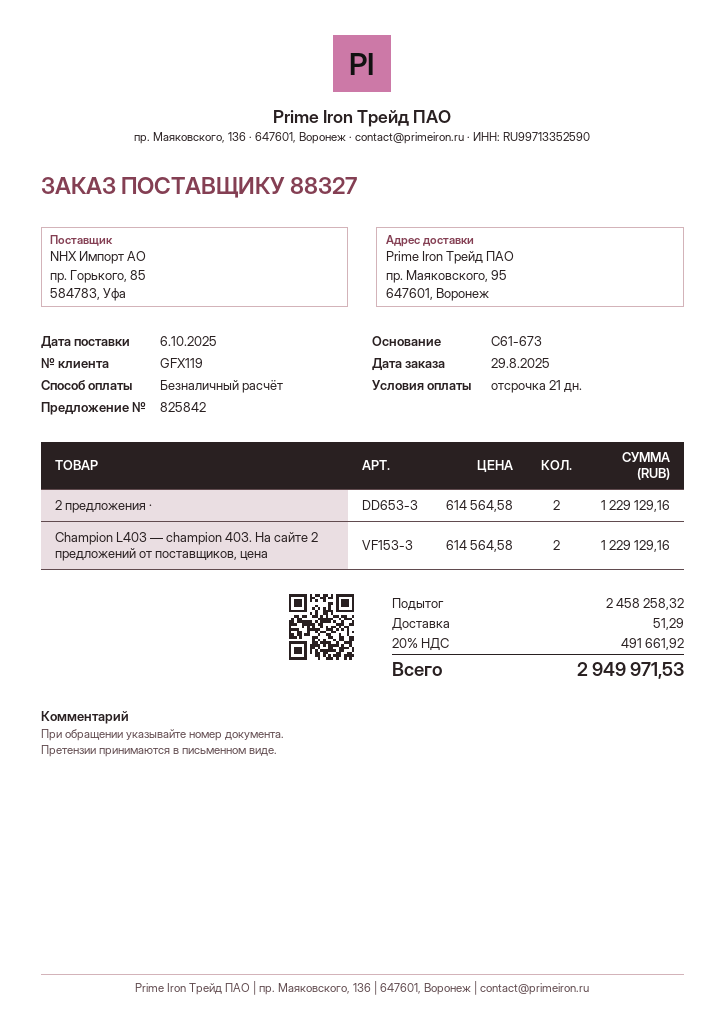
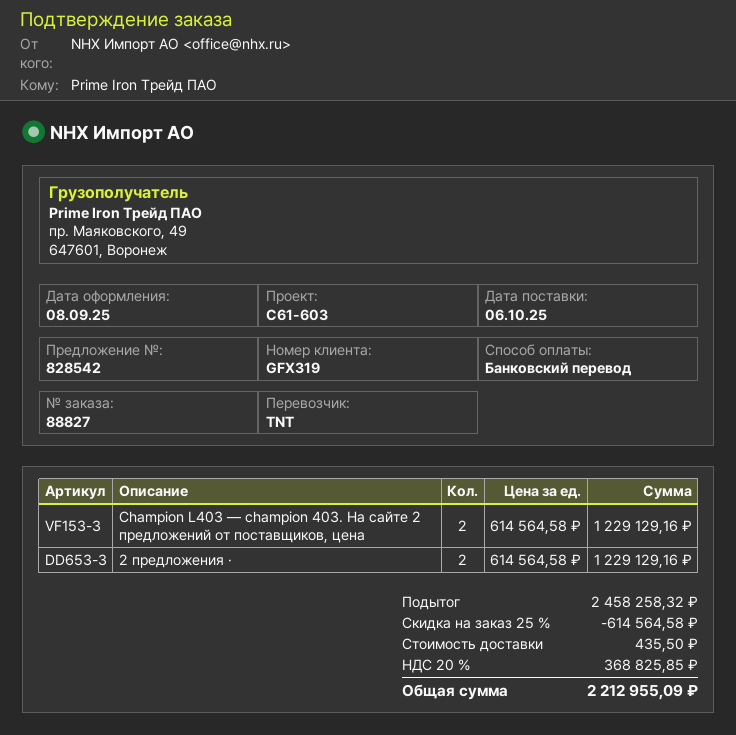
quote number: 825842 -> 828542
order number: 88327 -> 88827
order date: 2025-08-29 -> 2025-09-08
customer number: GFX119 -> GFX319
reference: C61-673 -> C61-603
ship to: пр. Маяковского, 95, 647601, Воронеж -> пр. Маяковского, 49, 647601, Воронеж
discount: none -> 25% = 614564.58
shipping: 51.29 -> 435.50
tax: 20% = 491661.92 -> 20% = 368825.85
total: 2949971.53 -> 2212955.09

